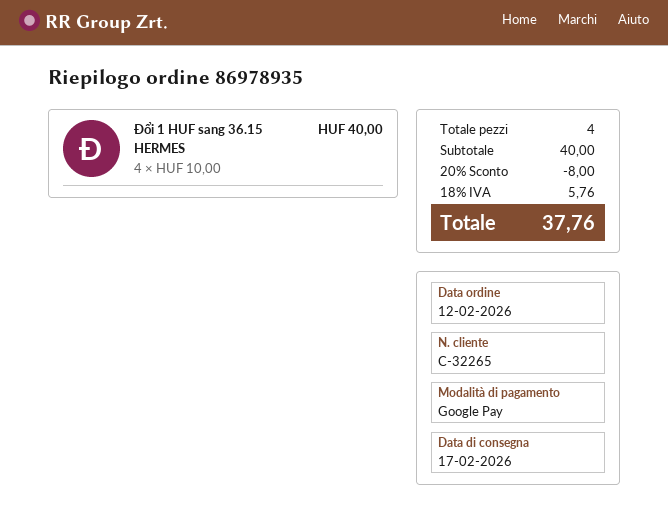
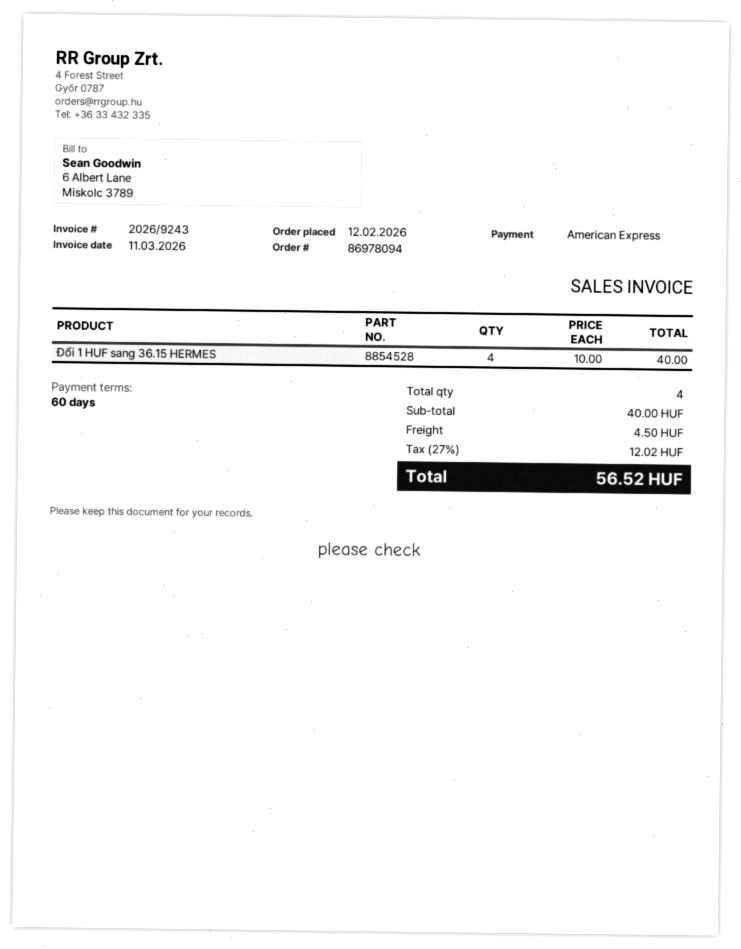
order number: 86978935 -> 86978094
payment method: Google Pay -> American Express
discount: 20% = 8.00 -> none
shipping: none -> 4.50
tax: 18% = 5.76 -> 27% = 12.02
total: 37.76 -> 56.52

